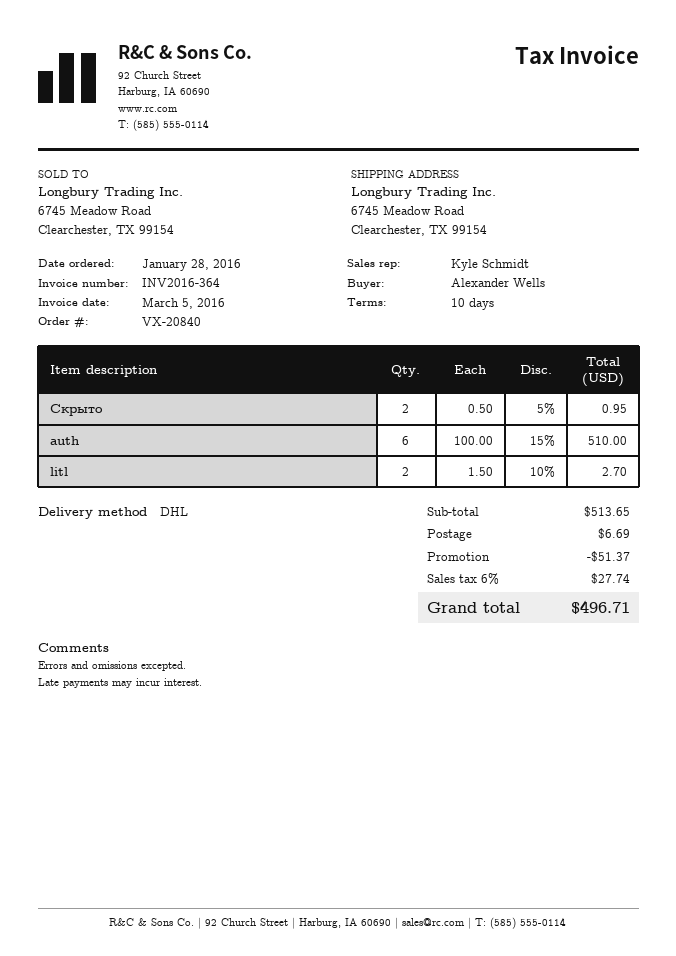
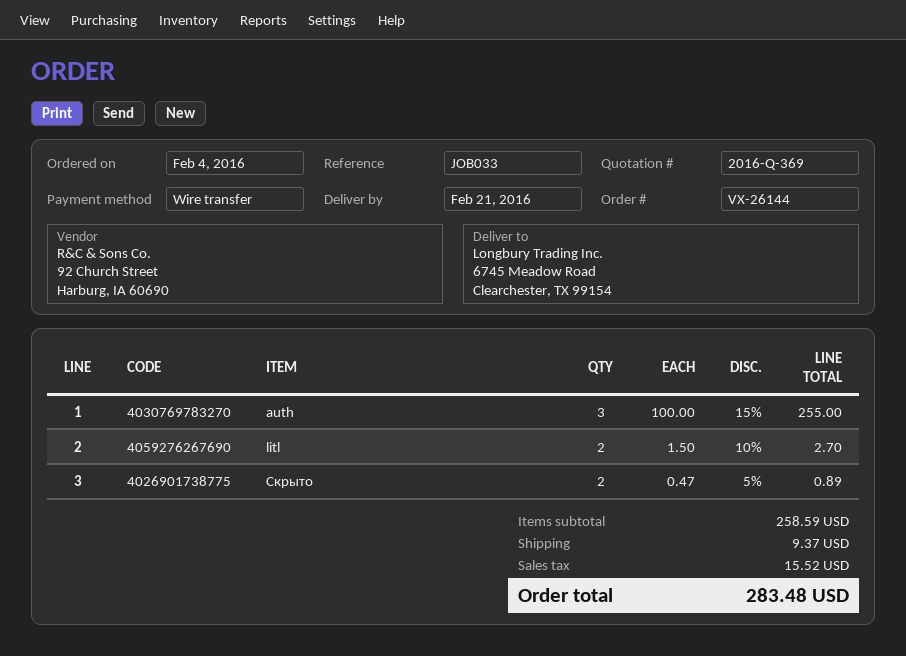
order number: VX-20840 -> VX-26144
order date: 2016-01-28 -> 2016-02-04
Скрыто: 2 x 0.50 - 5% = 0.95 -> 2 x 0.47 - 5% = 0.89
auth: 6 x 100.00 - 15% = 510.00 -> 3 x 100.00 - 15% = 255.00
subtotal: 513.65 -> 258.59
discount: 51.37 -> none
shipping: 6.69 -> 9.37
tax: 27.74 -> 15.52
total: 496.71 -> 283.48

